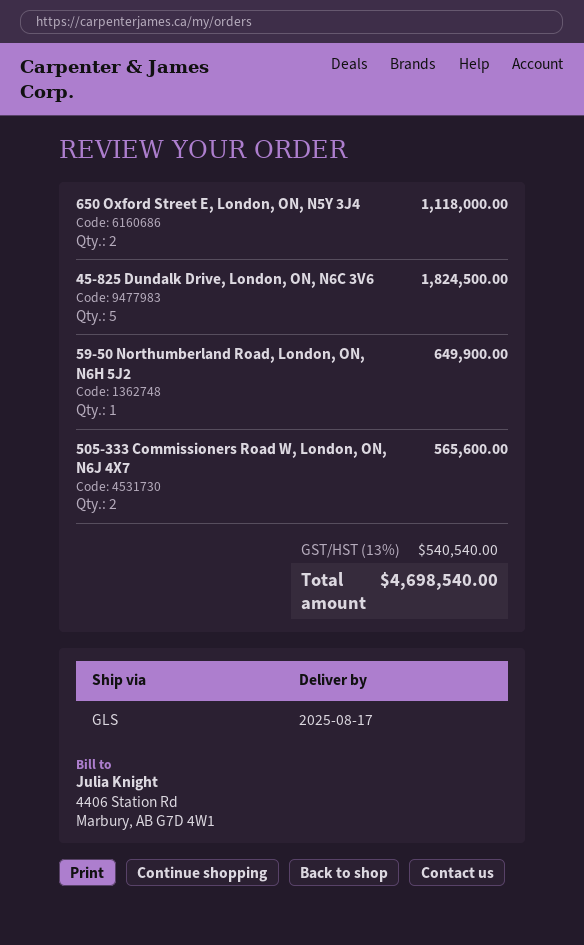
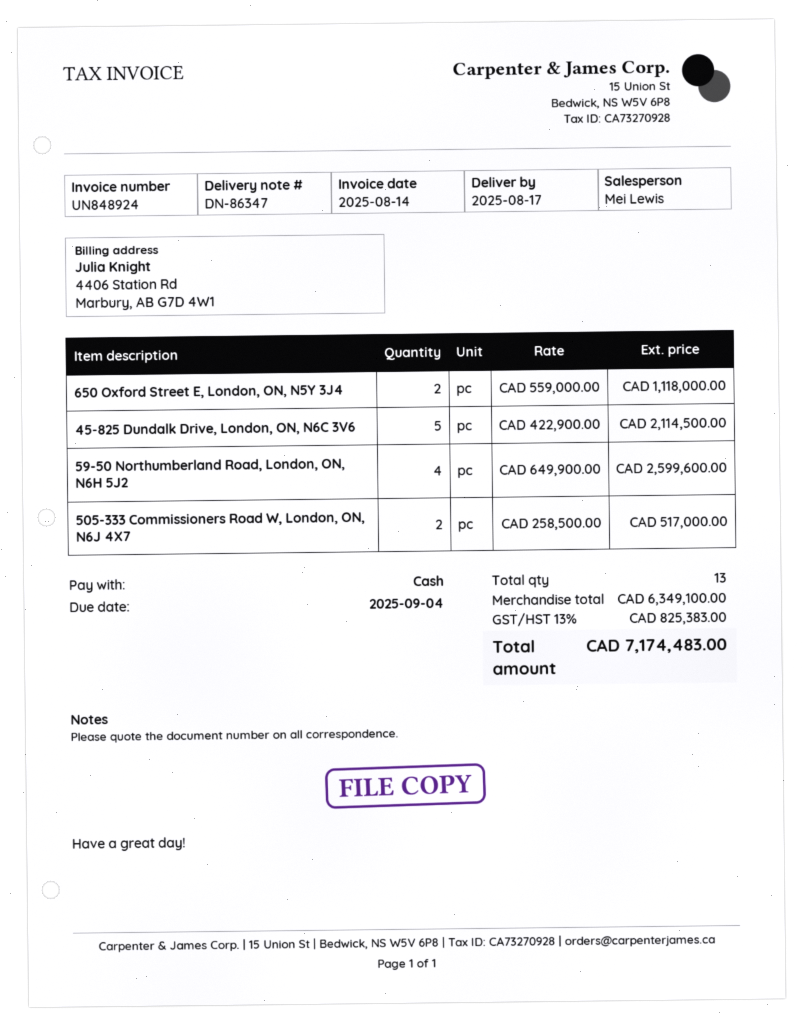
45-825 Dundalk Drive, London, ON, N6C 3V6: 5 for 1824500.00 -> 5 for 2114500.00
59-50 Northumberland Road, London, ON, N6H 5J2: 1 for 649900.00 -> 4 for 2599600.00
505-333 Commissioners Road W, London, ON, N6J 4X7: 2 for 565600.00 -> 2 for 517000.00
tax: 13% = 540540.00 -> 13% = 825383.00
total: 4698540.00 -> 7174483.00

